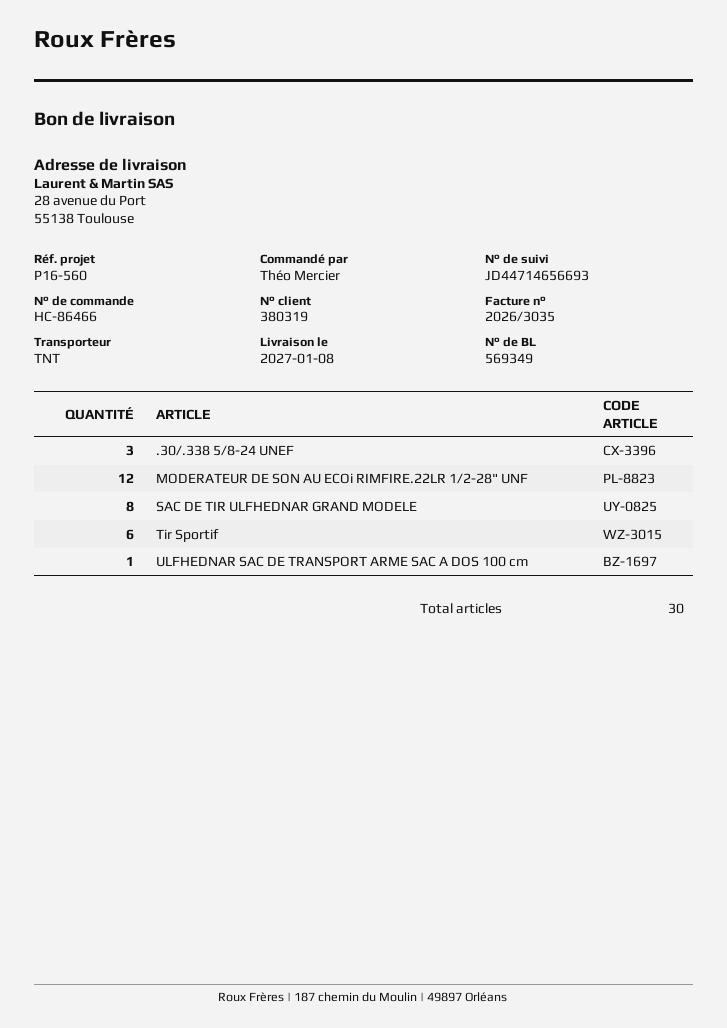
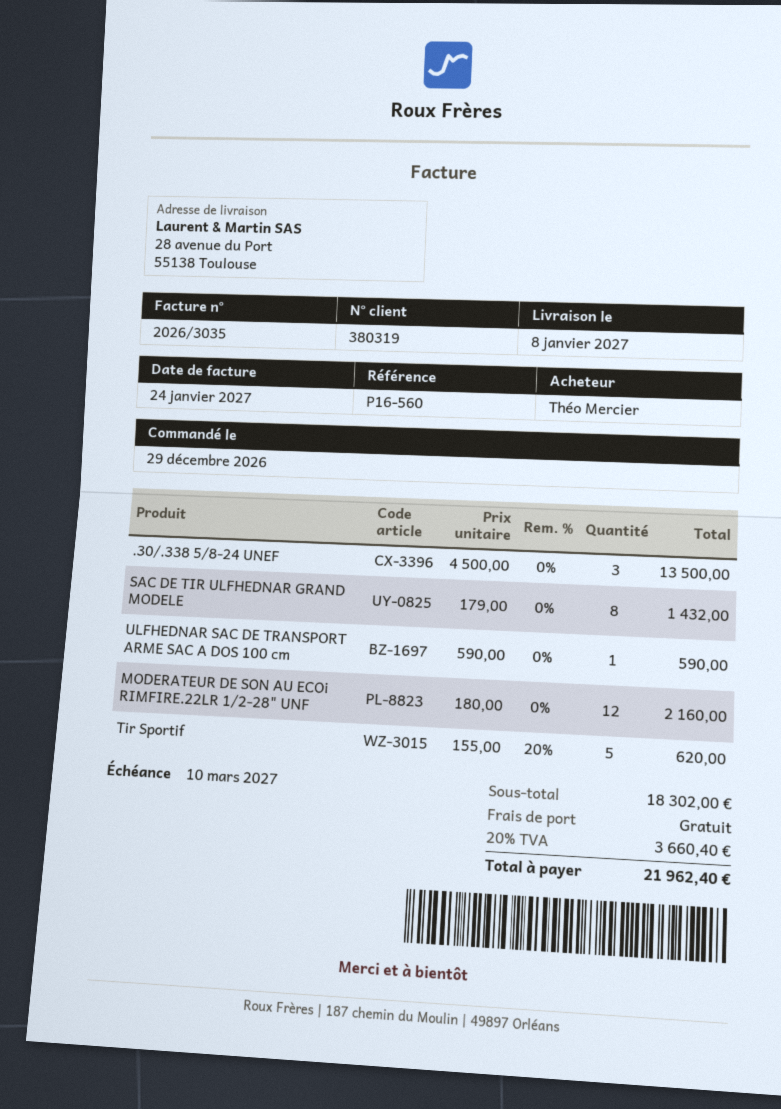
Tir Sportif: 6 -> 5

